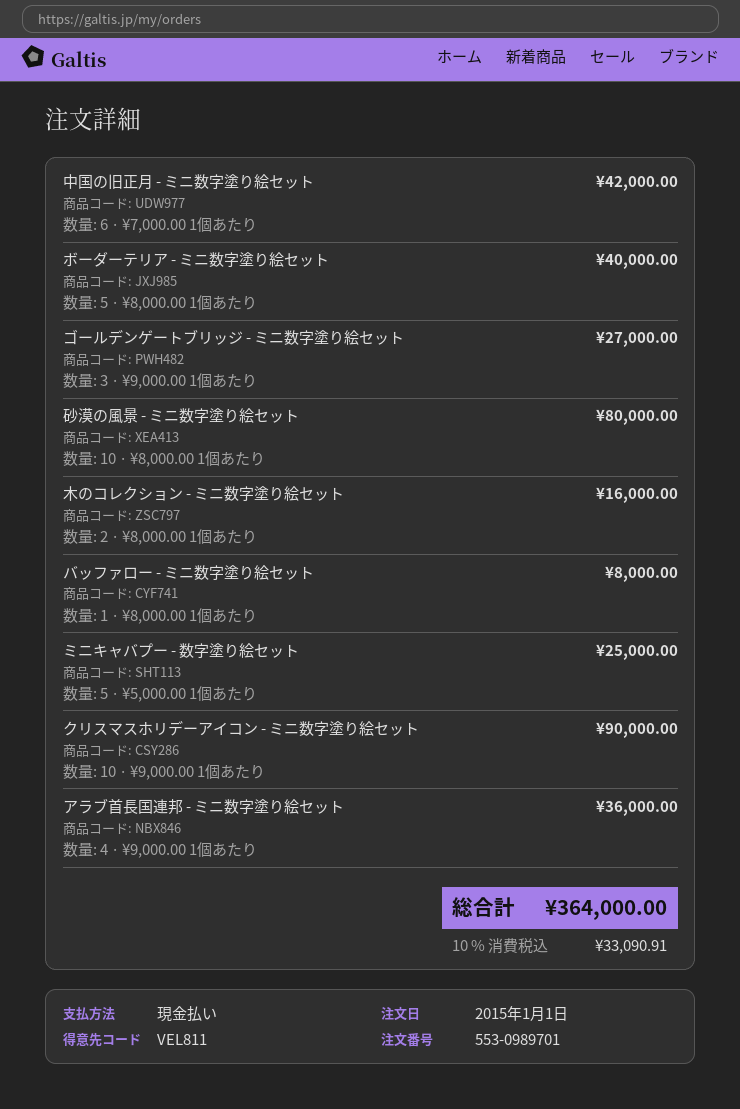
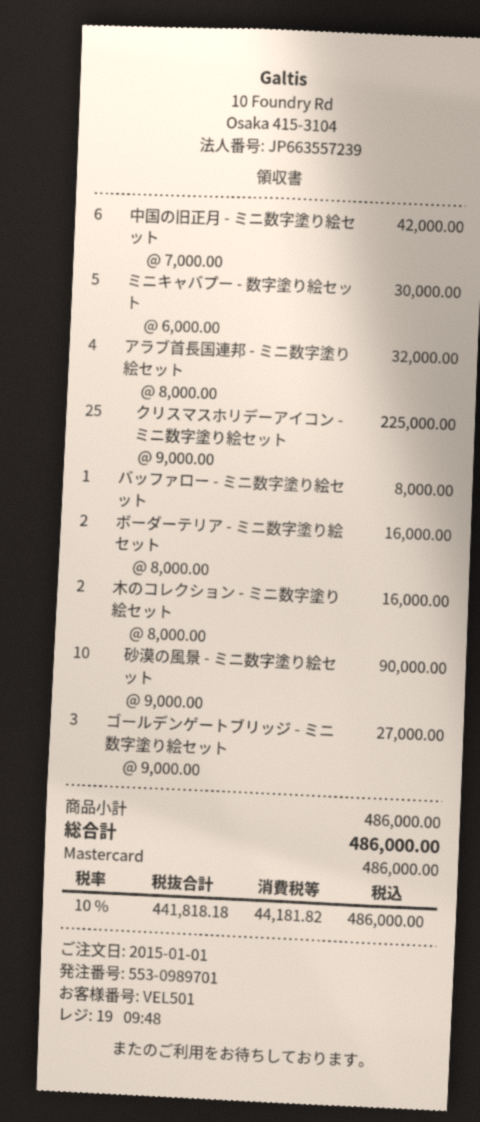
customer number: VEL811 -> VEL501
payment method: cash -> Mastercard
ボーダーテリア - ミニ数字塗り絵セット: 5 x 8000.00 = 40000.00 -> 2 x 8000.00 = 16000.00
砂漠の風景 - ミニ数字塗り絵セット: 10 x 8000.00 = 80000.00 -> 10 x 9000.00 = 90000.00
ミニキャバプー - 数字塗り絵セット: 5 x 5000.00 = 25000.00 -> 5 x 6000.00 = 30000.00
クリスマスホリデーアイコン - ミニ数字塗り絵セット: 10 x 9000.00 = 90000.00 -> 25 x 9000.00 = 225000.00
アラブ首長国連邦 - ミニ数字塗り絵セット: 4 x 9000.00 = 36000.00 -> 4 x 8000.00 = 32000.00
tax: 10% = 33090.91 -> 10% = 44181.82
total: 364000.00 -> 486000.00

